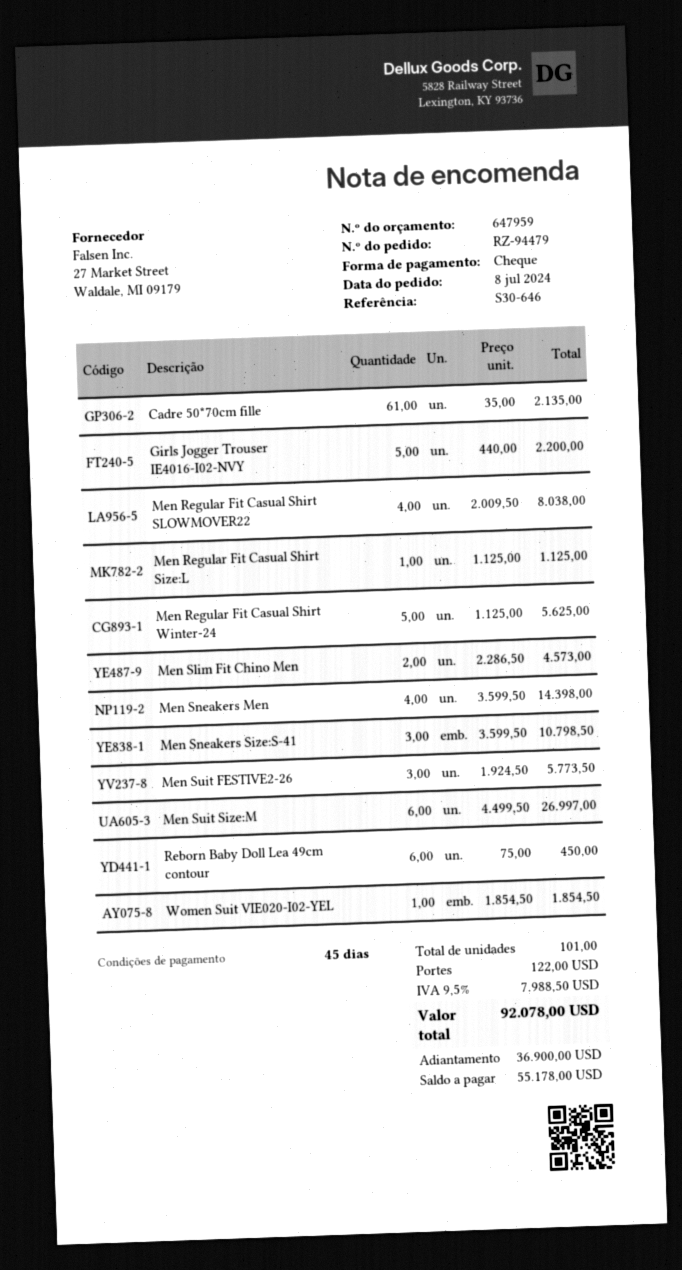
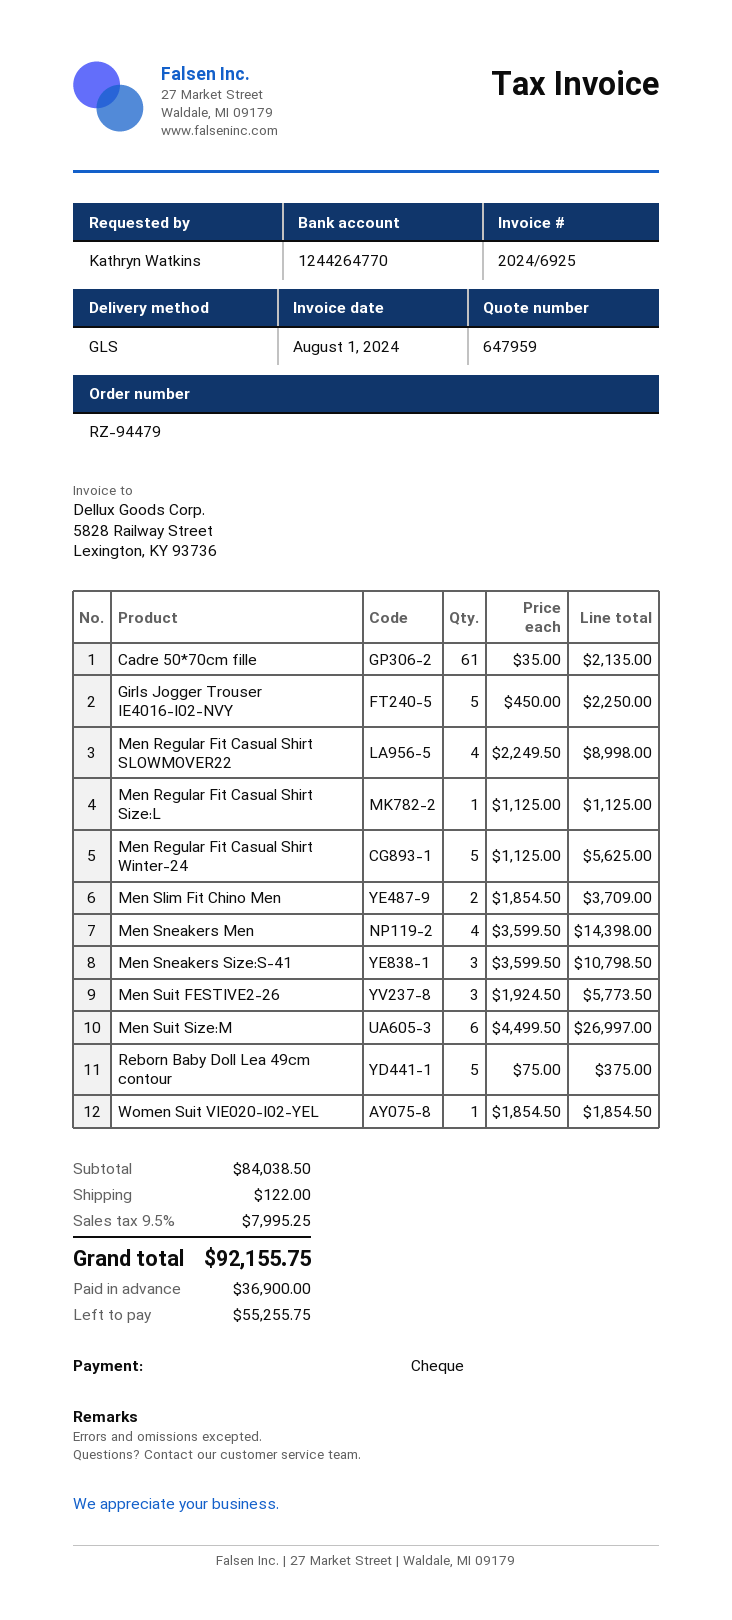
Girls Jogger Trouser IE4016-I02-NVY: 5 x 440.00 = 2200.00 -> 5 x 450.00 = 2250.00
Men Regular Fit Casual Shirt SLOWMOVER22: 4 x 2009.50 = 8038.00 -> 4 x 2249.50 = 8998.00
Men Slim Fit Chino Men: 2 x 2286.50 = 4573.00 -> 2 x 1854.50 = 3709.00
Reborn Baby Doll Lea 49cm contour: 6 x 75.00 = 450.00 -> 5 x 75.00 = 375.00
tax: 9.5% = 7988.50 -> 9.5% = 7995.25
total: 92078.00 -> 92155.75
balance: 55178.00 -> 55255.75

